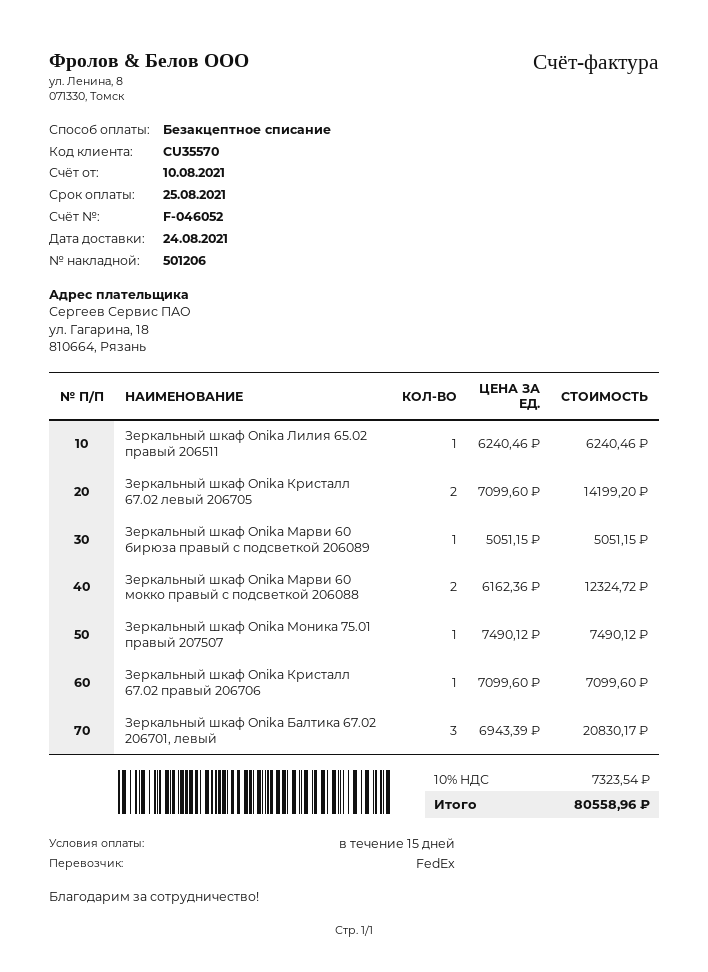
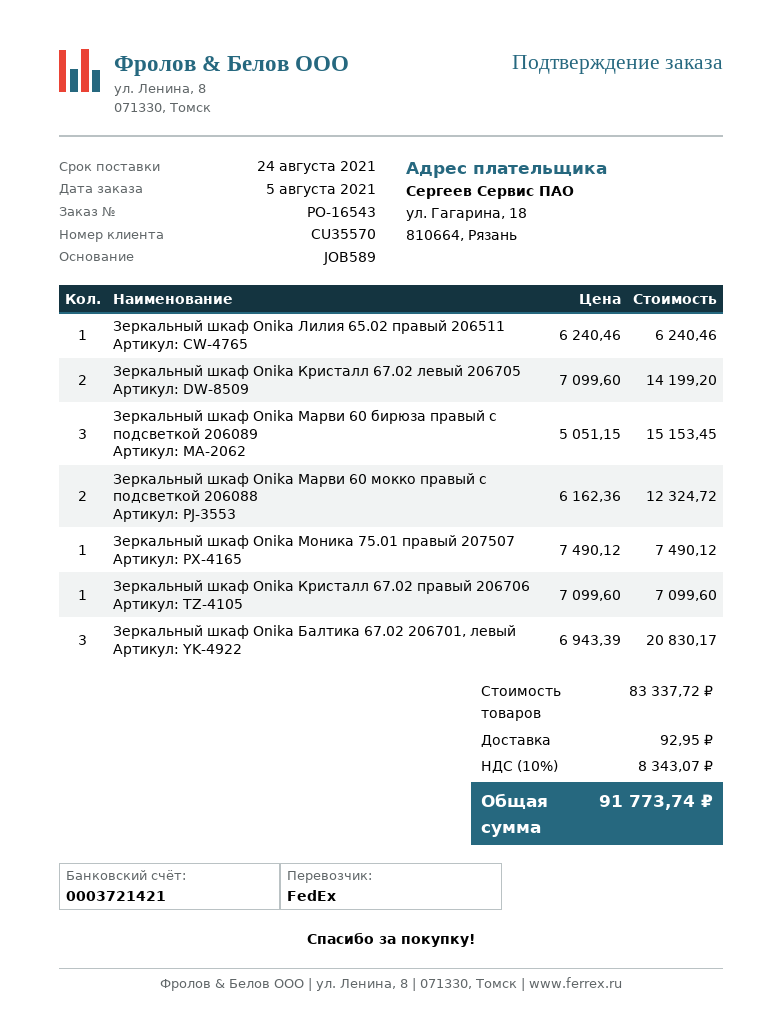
Зеркальный шкаф Onika Марви 60 бирюза правый с подсветкой 206089: 1 x 5051.15 = 5051.15 -> 3 x 5051.15 = 15153.45
shipping: none -> 92.95
tax: 10% = 7323.54 -> 10% = 8343.07
total: 80558.96 -> 91773.74

